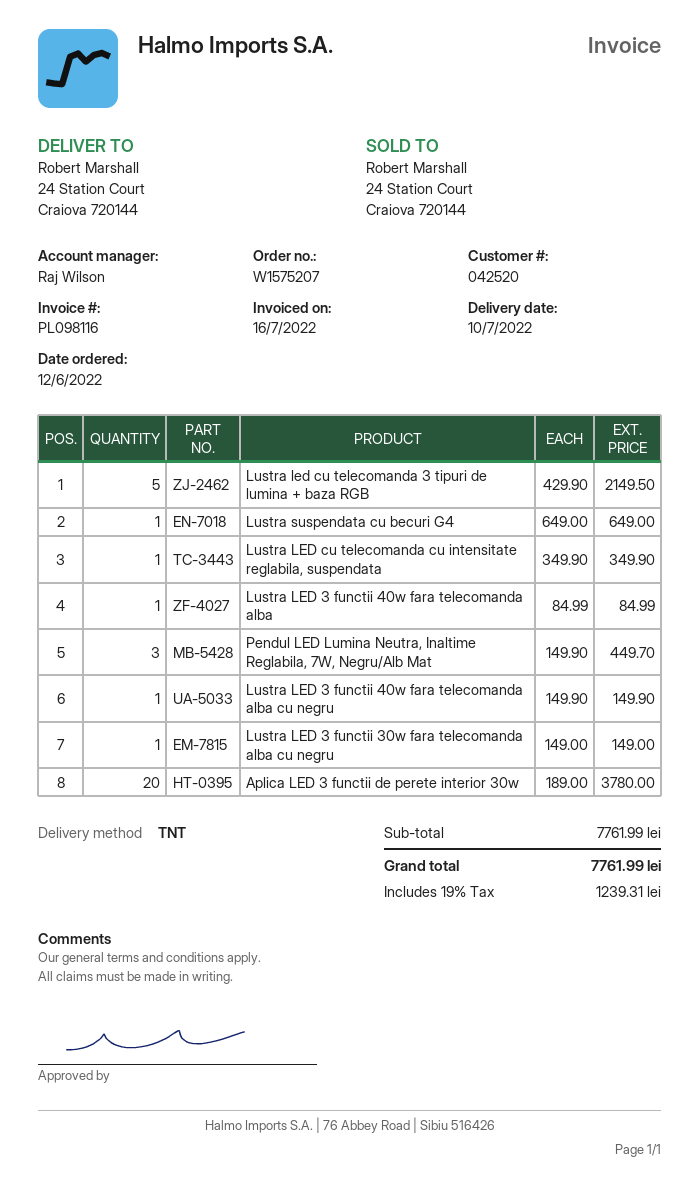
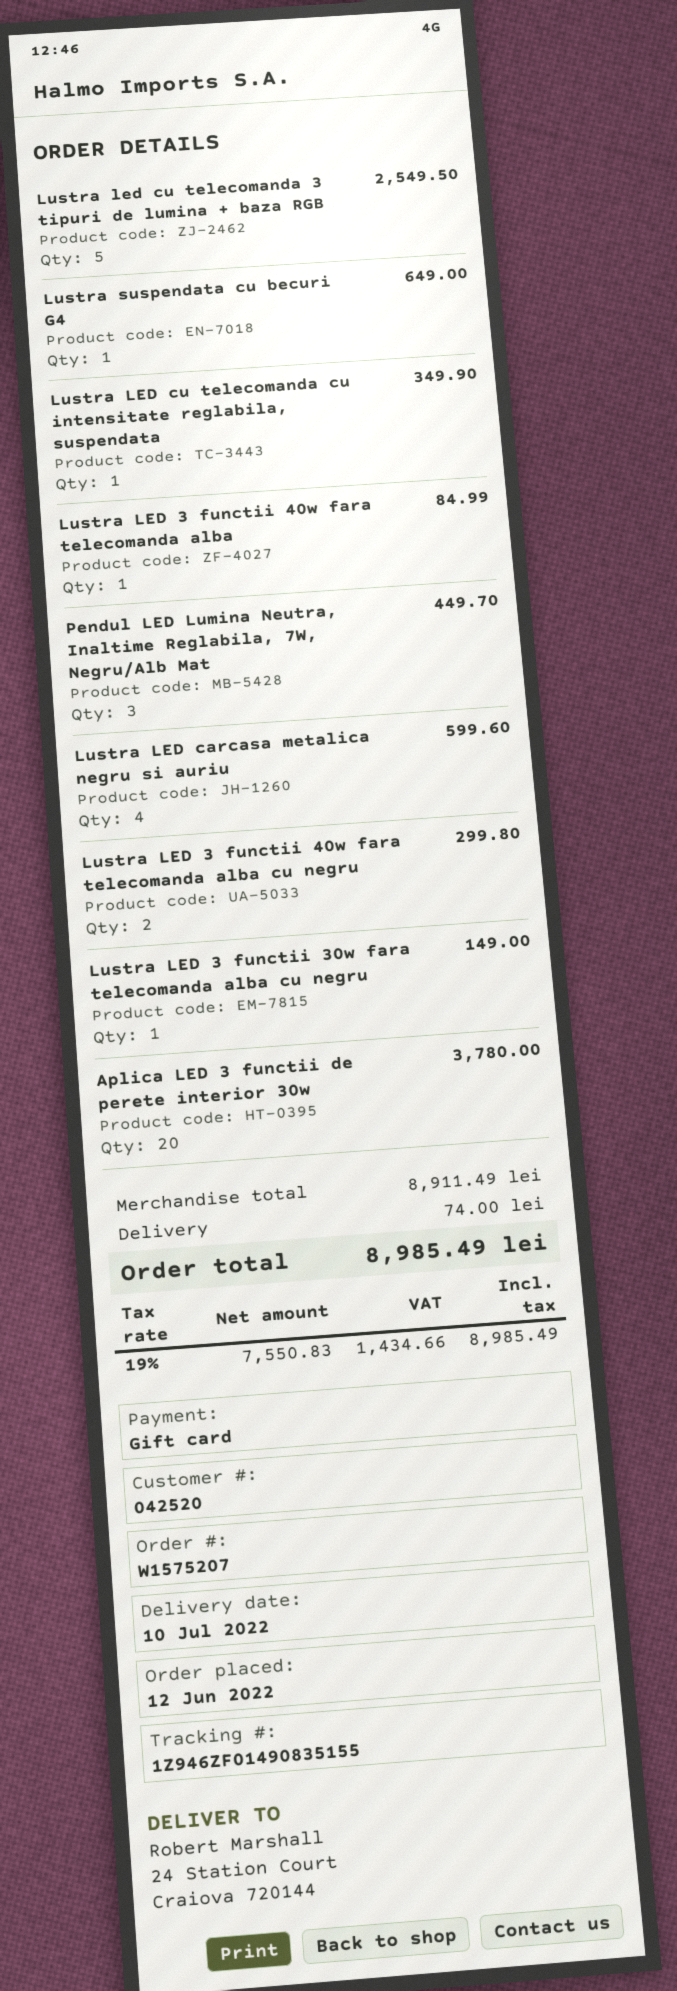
Lustra led cu telecomanda 3 tipuri de lumina + baza RGB: 5 for 2149.50 -> 5 for 2549.50
Lustra LED 3 functii 40w fara telecomanda alba cu negru: 1 for 149.90 -> 2 for 299.80
Lustra LED carcasa metalica negru si auriu: none -> 4 for 599.60
subtotal: 7761.99 -> 8911.49
shipping: none -> 74.00
tax: 19% = 1239.31 -> 19% = 1434.66
total: 7761.99 -> 8985.49

